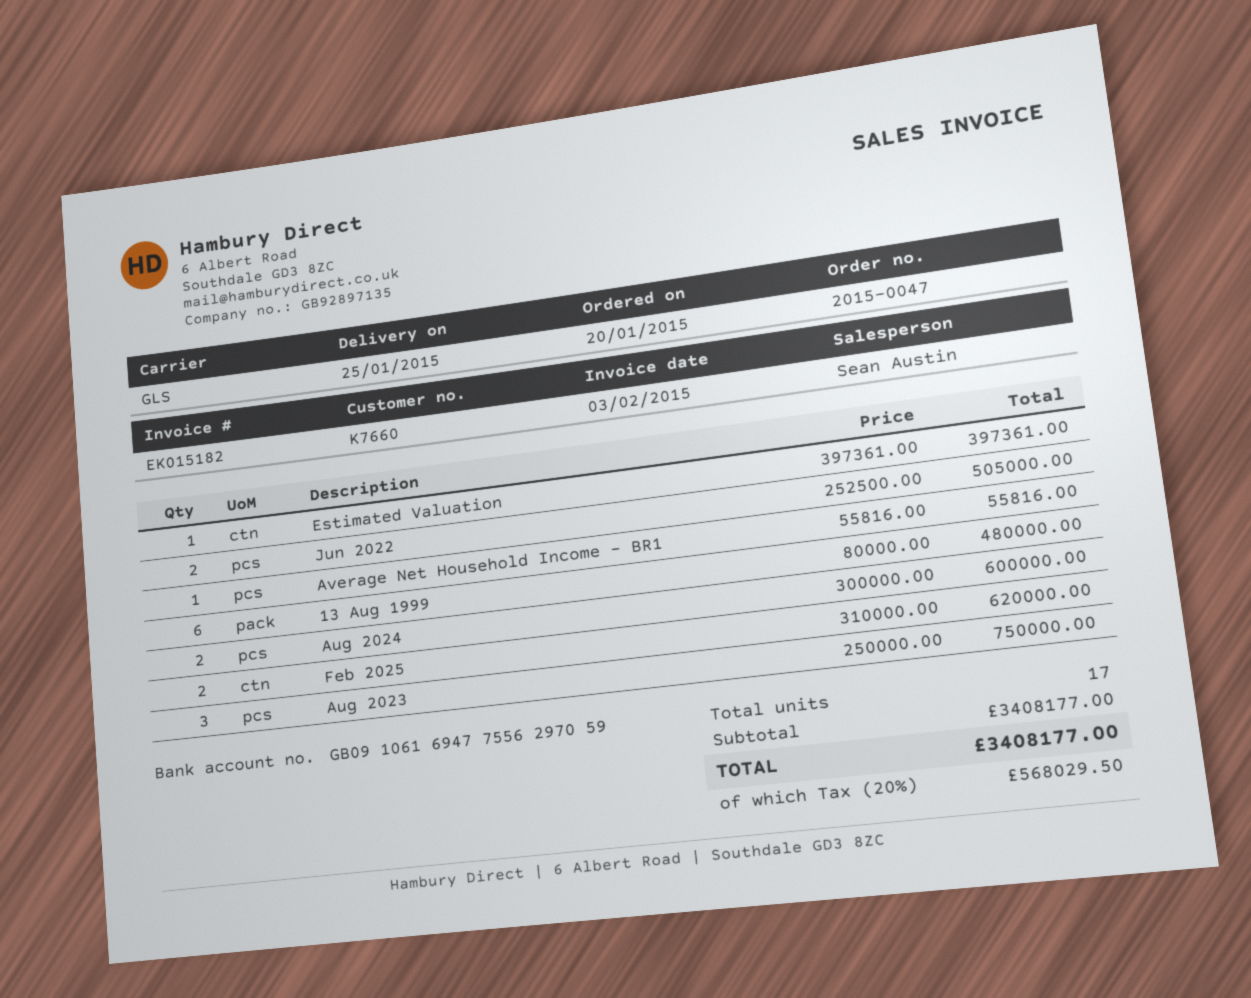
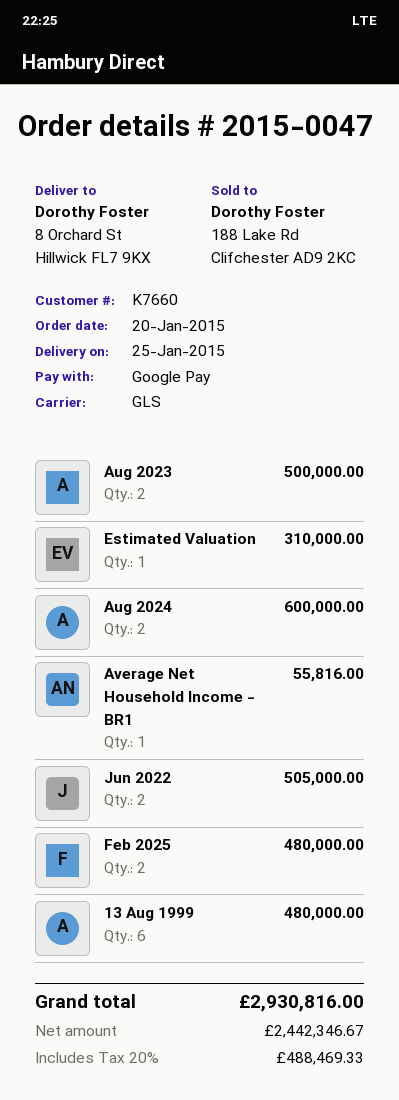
Estimated Valuation: 1 for 397361.00 -> 1 for 310000.00
Feb 2025: 2 for 620000.00 -> 2 for 480000.00
Aug 2023: 3 for 750000.00 -> 2 for 500000.00
tax: 20% = 568029.50 -> 20% = 488469.33
total: 3408177.00 -> 2930816.00

